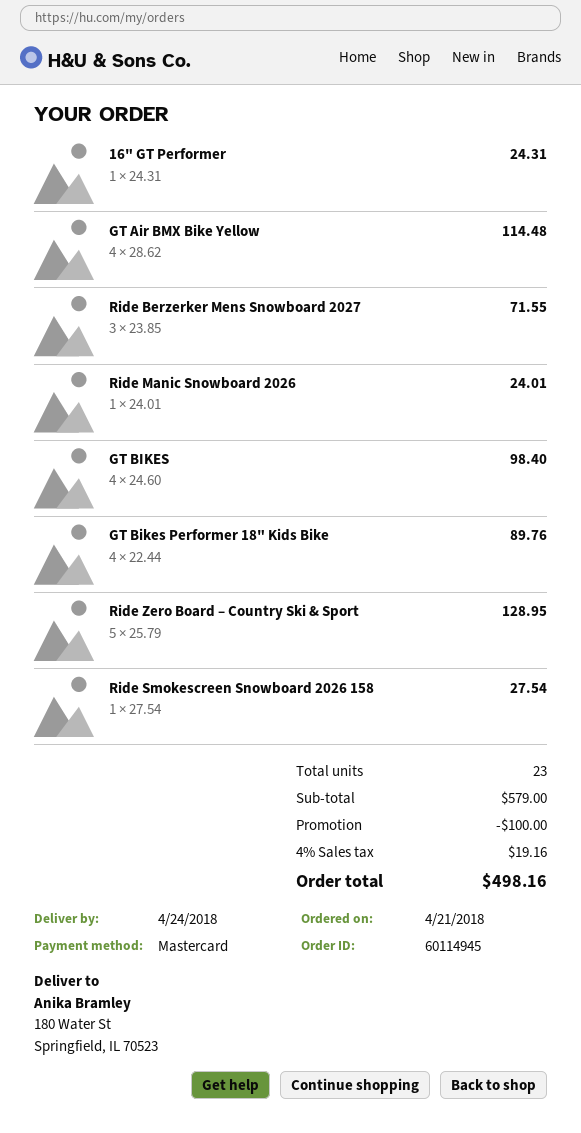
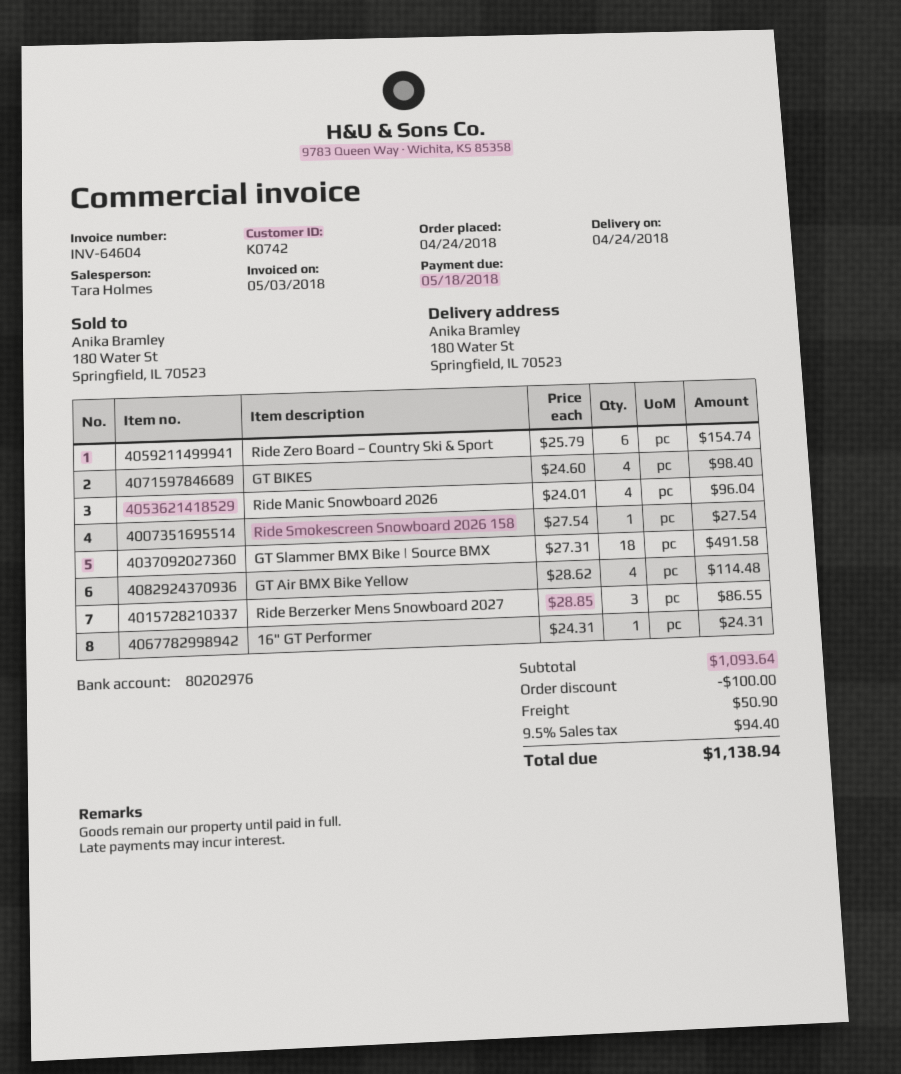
order date: 2018-04-21 -> 2018-04-24
Ride Berzerker Mens Snowboard 2027: 3 x 23.85 = 71.55 -> 3 x 28.85 = 86.55
Ride Manic Snowboard 2026: 1 x 24.01 = 24.01 -> 4 x 24.01 = 96.04
GT Bikes Performer 18" Kids Bike: 4 x 22.44 = 89.76 -> none
Ride Zero Board – Country Ski & Sport: 5 x 25.79 = 128.95 -> 6 x 25.79 = 154.74
GT Slammer BMX Bike | Source BMX: none -> 18 x 27.31 = 491.58
subtotal: 579.00 -> 1093.64
shipping: none -> 50.90
tax: 4% = 19.16 -> 9.5% = 94.40
total: 498.16 -> 1138.94

